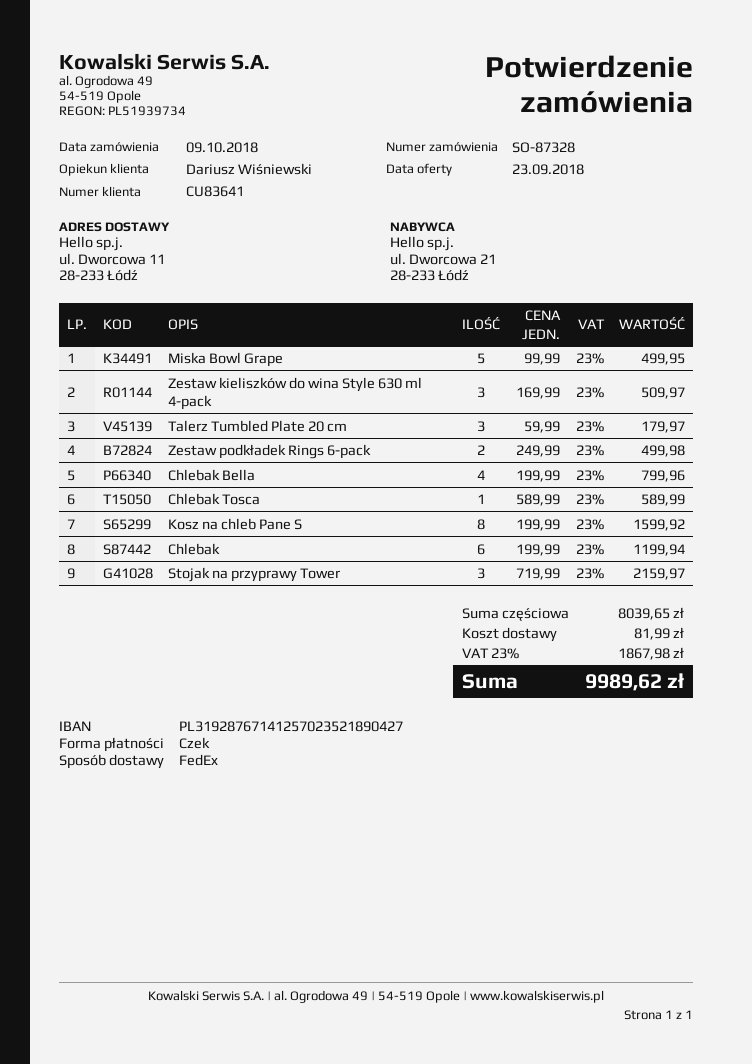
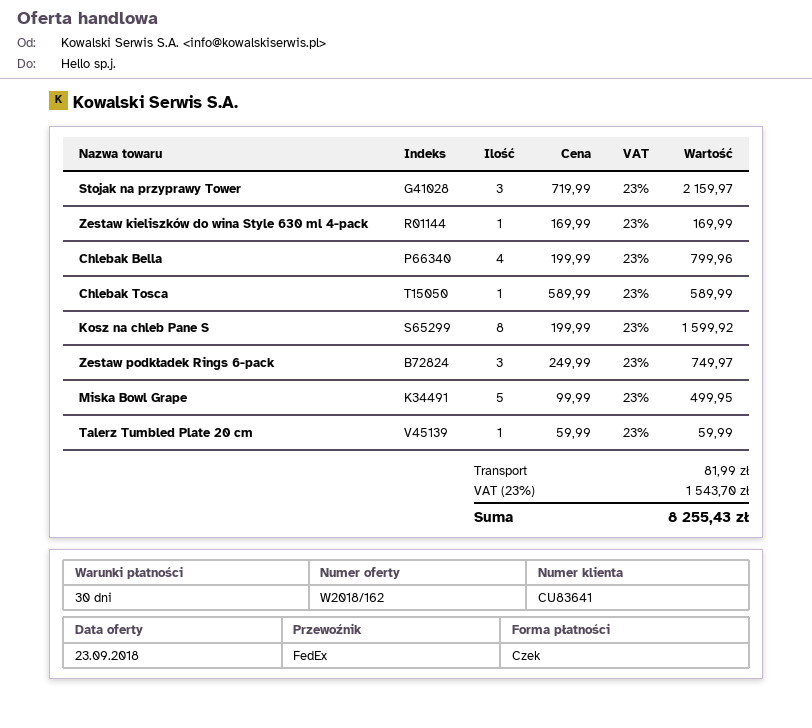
Zestaw kieliszków do wina Style 630 ml 4-pack: 3 x 169.99 = 509.97 -> 1 x 169.99 = 169.99
Talerz Tumbled Plate 20 cm: 3 x 59.99 = 179.97 -> 1 x 59.99 = 59.99
Zestaw podkładek Rings 6-pack: 2 x 249.99 = 499.98 -> 3 x 249.99 = 749.97
Chlebak: 6 x 199.99 = 1199.94 -> none
tax: 23% = 1867.98 -> 23% = 1543.70
total: 9989.62 -> 8255.43

